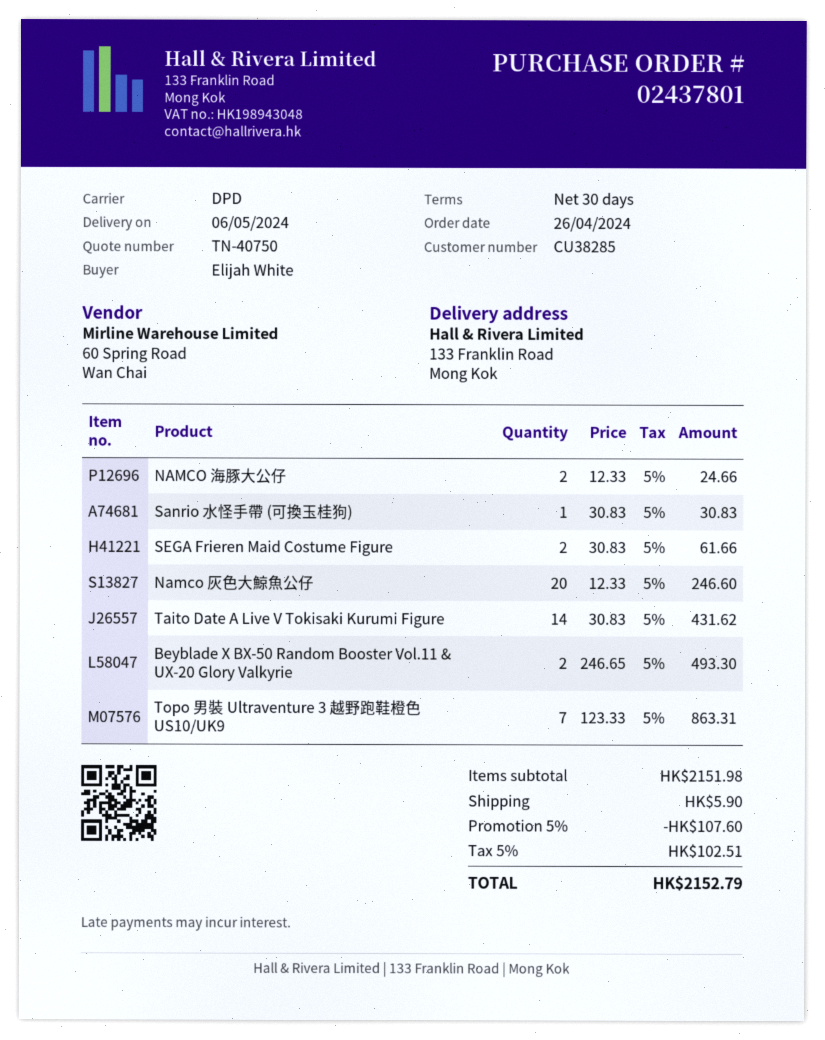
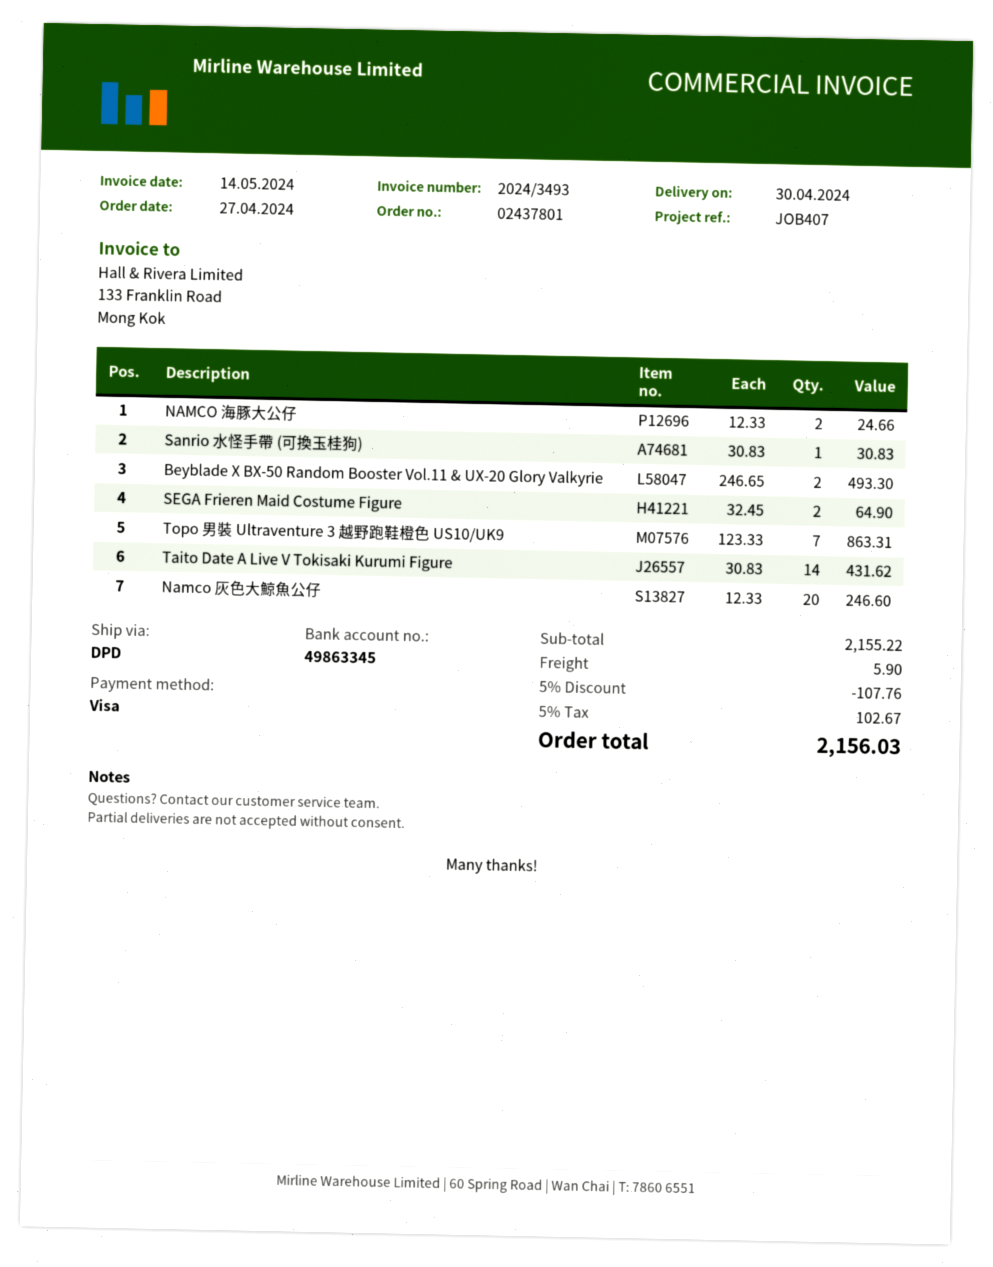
order date: 2024-04-26 -> 2024-04-27
delivery date: 2024-05-06 -> 2024-04-30
SEGA Frieren Maid Costume Figure: 2 x 30.83 = 61.66 -> 2 x 32.45 = 64.90
subtotal: 2151.98 -> 2155.22
discount: 5% = 107.60 -> 5% = 107.76
tax: 5% = 102.51 -> 5% = 102.67
total: 2152.79 -> 2156.03

